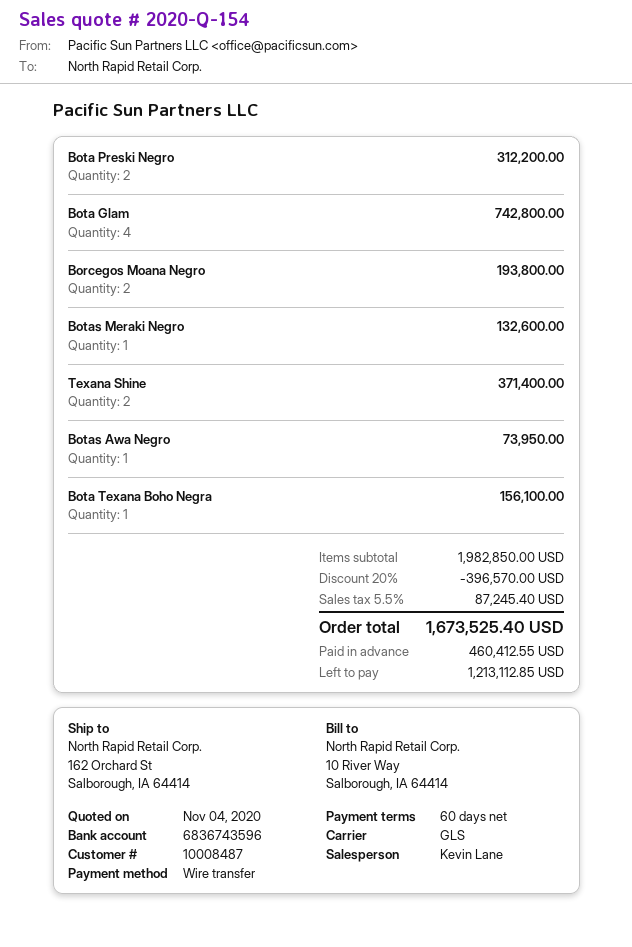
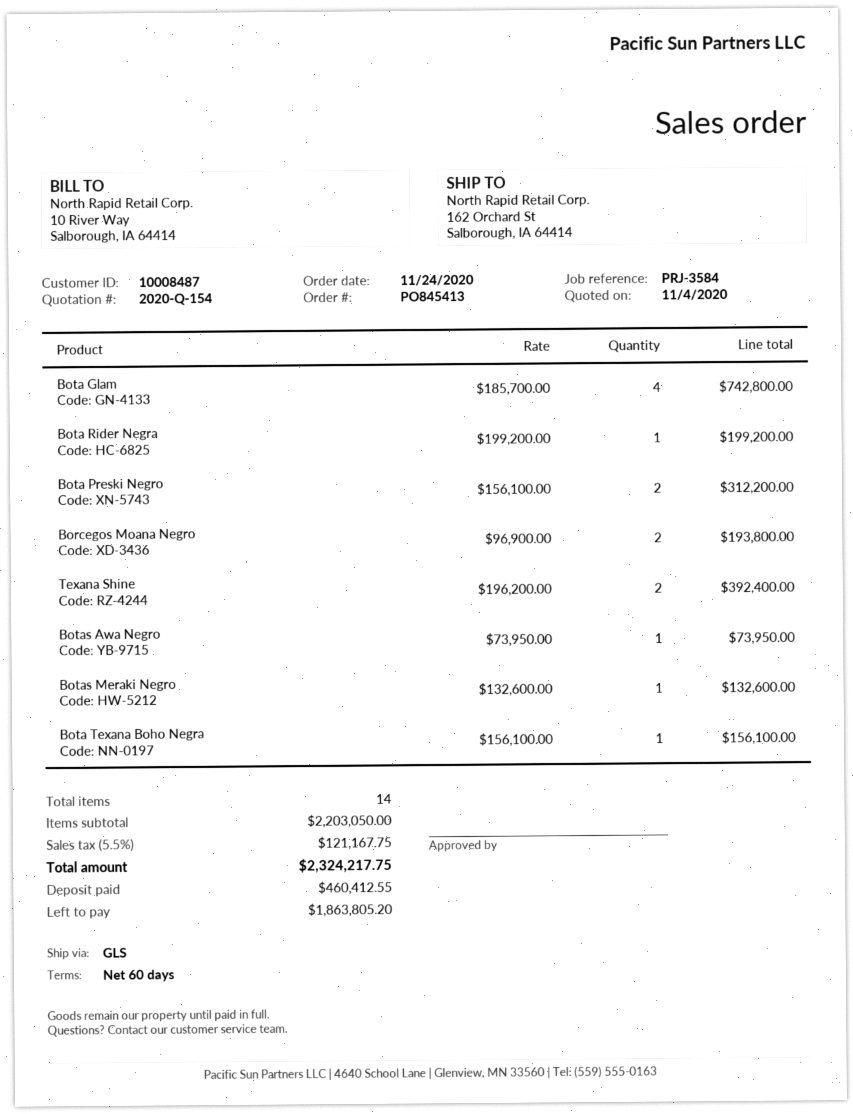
Texana Shine: 2 for 371400.00 -> 2 for 392400.00
Bota Rider Negra: none -> 1 for 199200.00
subtotal: 1982850.00 -> 2203050.00
discount: 20% = 396570.00 -> none
tax: 5.5% = 87245.40 -> 5.5% = 121167.75
total: 1673525.40 -> 2324217.75
balance: 1213112.85 -> 1863805.20

